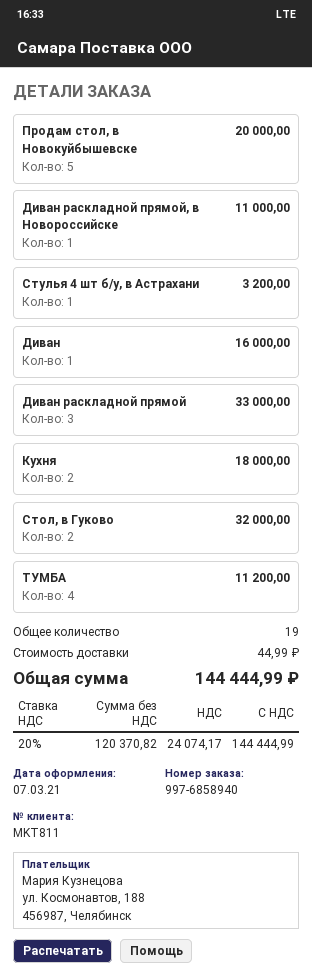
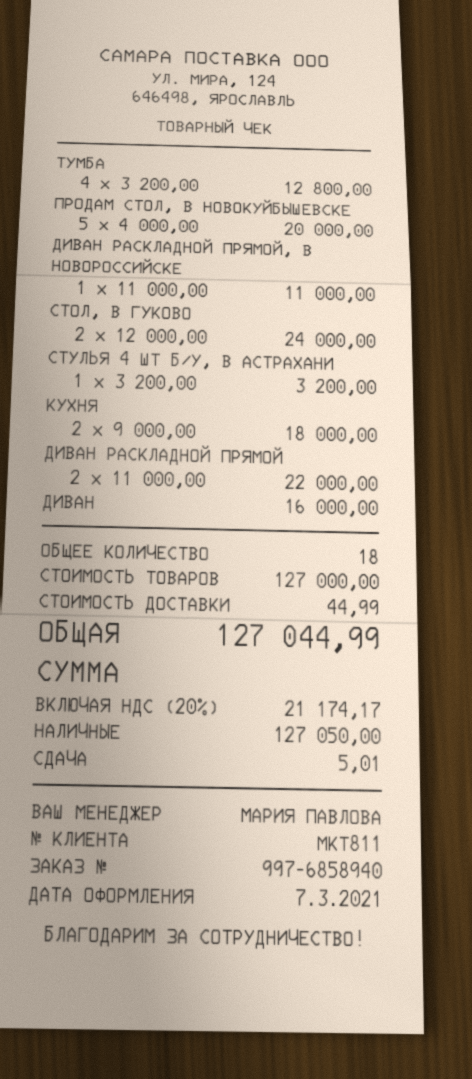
Диван раскладной прямой: 3 for 33000.00 -> 2 for 22000.00
Стол, в Гуково: 2 for 32000.00 -> 2 for 24000.00
ТУМБА: 4 for 11200.00 -> 4 for 12800.00
total quantity: 19 -> 18
tax: 20% = 24074.17 -> 20% = 21174.17
total: 144444.99 -> 127044.99

